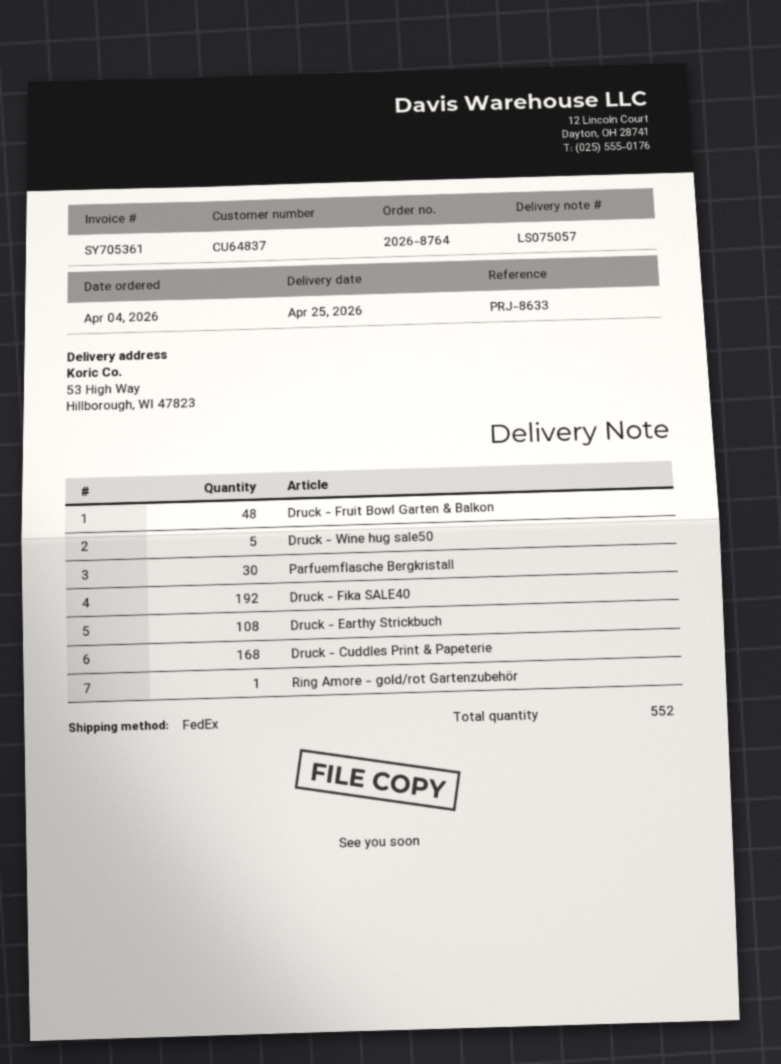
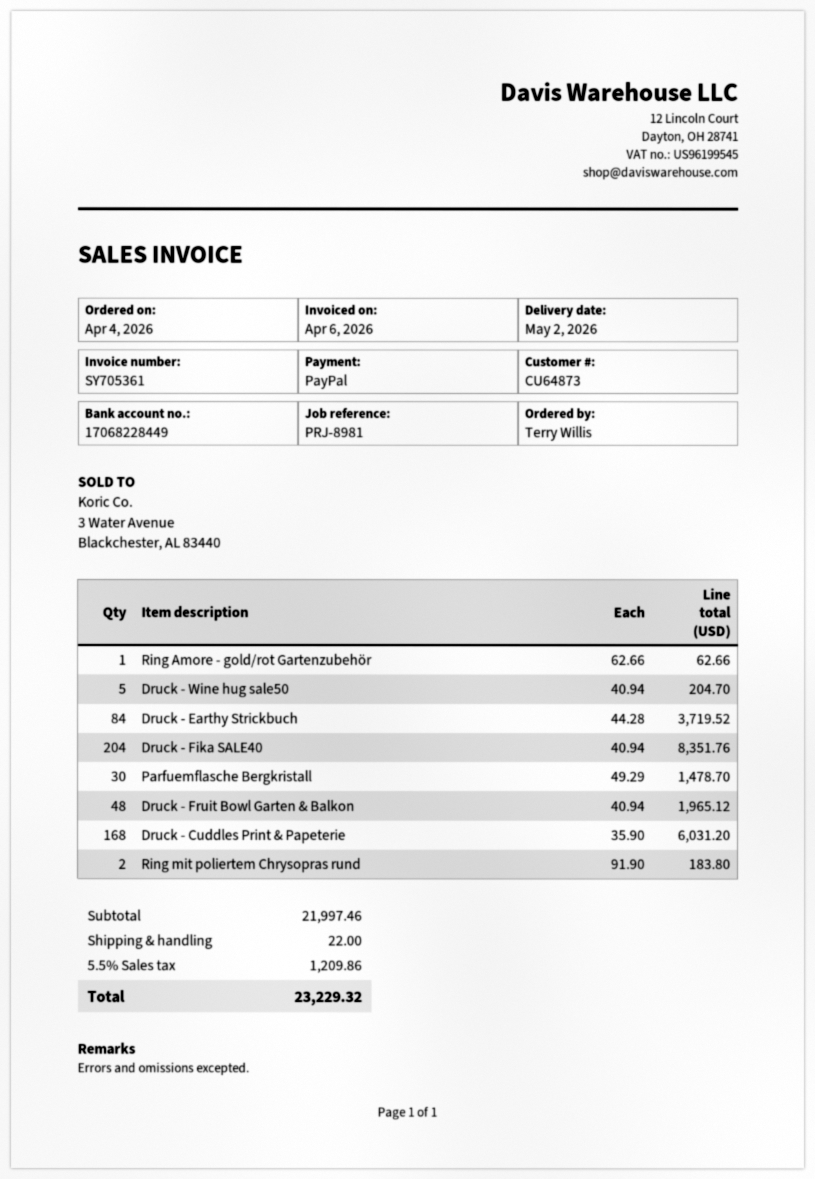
delivery date: 2026-04-25 -> 2026-05-02
customer number: CU64837 -> CU64873
reference: PRJ-8633 -> PRJ-8981
Druck - Fika SALE40: 192 -> 204
Druck - Earthy Strickbuch: 108 -> 84
Ring mit poliertem Chrysopras rund: none -> 2

